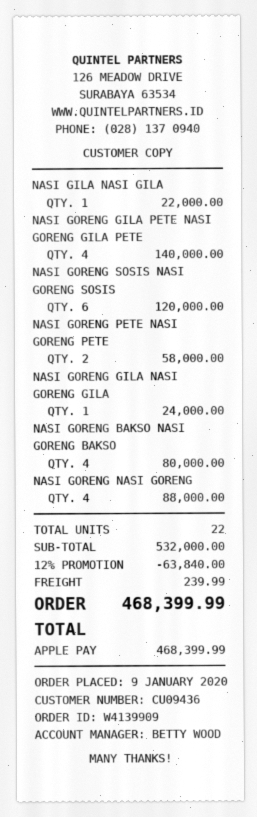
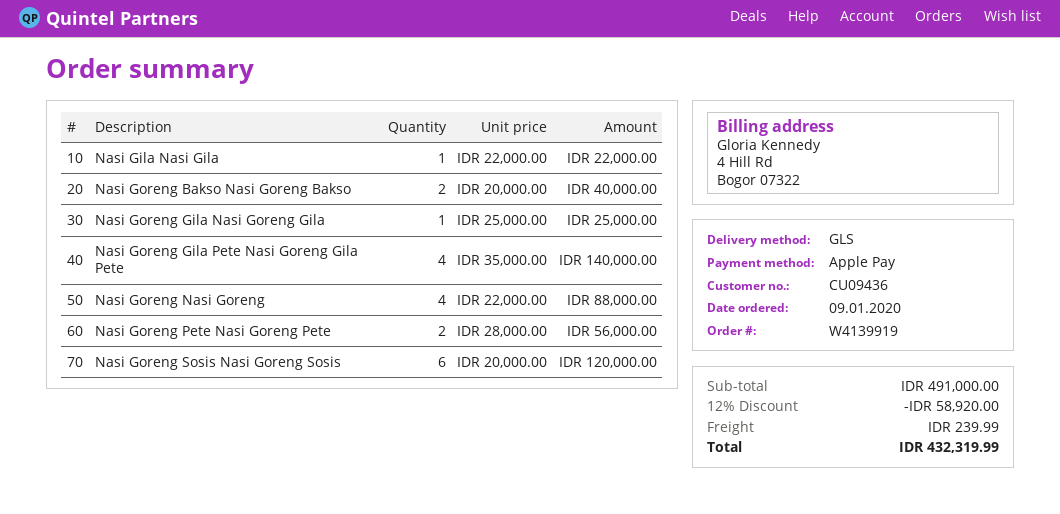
order number: W4139909 -> W4139919
NASI GORENG PETE NASI GORENG PETE: 2 for 58000.00 -> 2 for 56000.00
NASI GORENG GILA NASI GORENG GILA: 1 for 24000.00 -> 1 for 25000.00
NASI GORENG BAKSO NASI GORENG BAKSO: 4 for 80000.00 -> 2 for 40000.00
subtotal: 532000.00 -> 491000.00
discount: 12% = 63840.00 -> 12% = 58920.00
total: 468399.99 -> 432319.99

